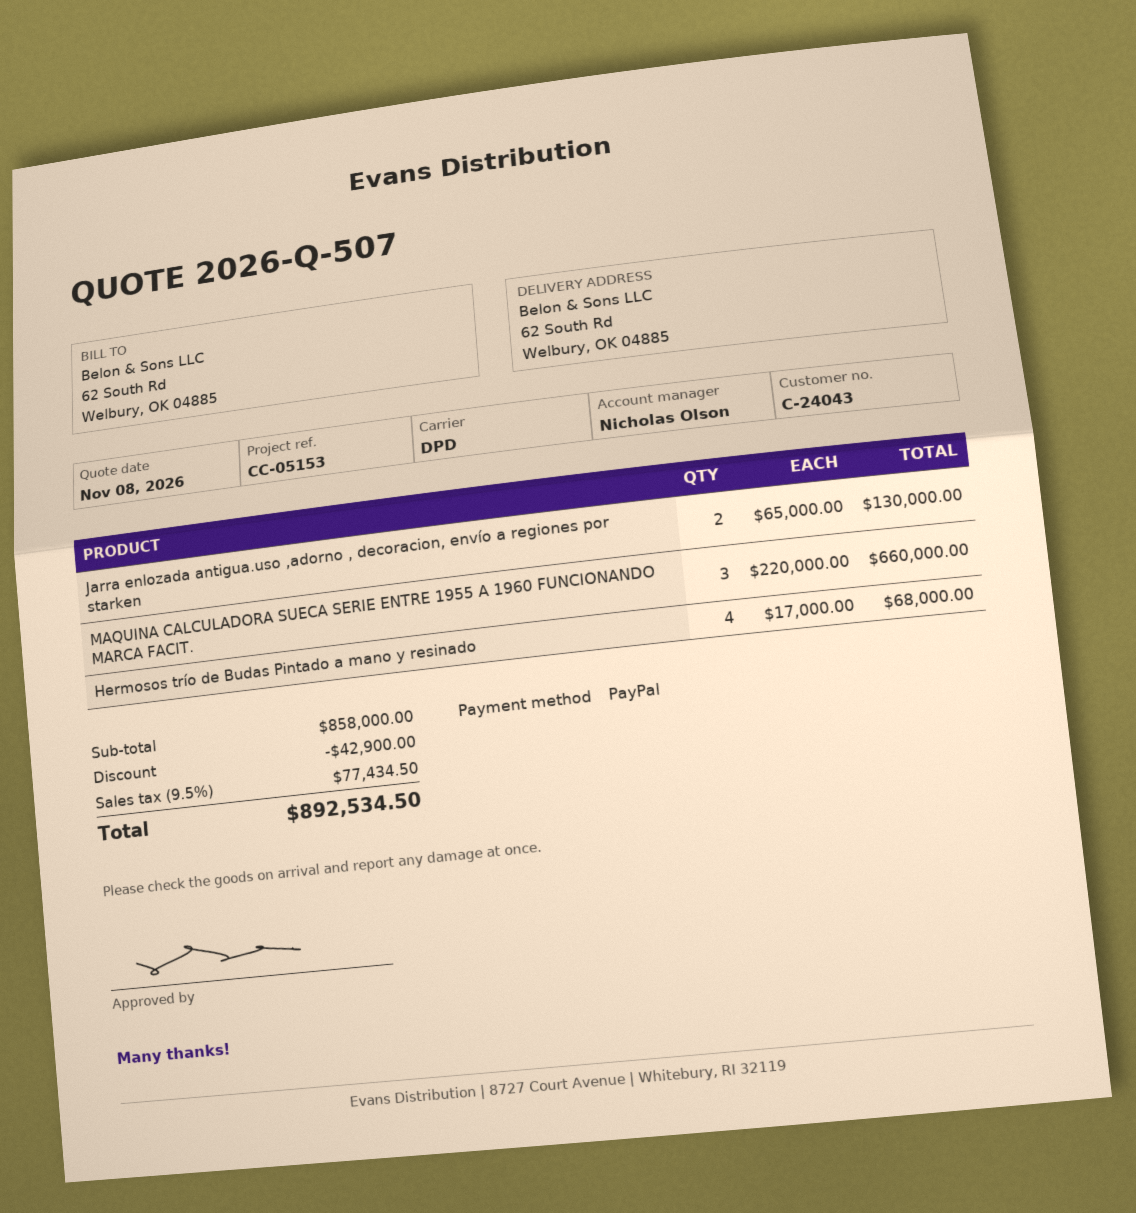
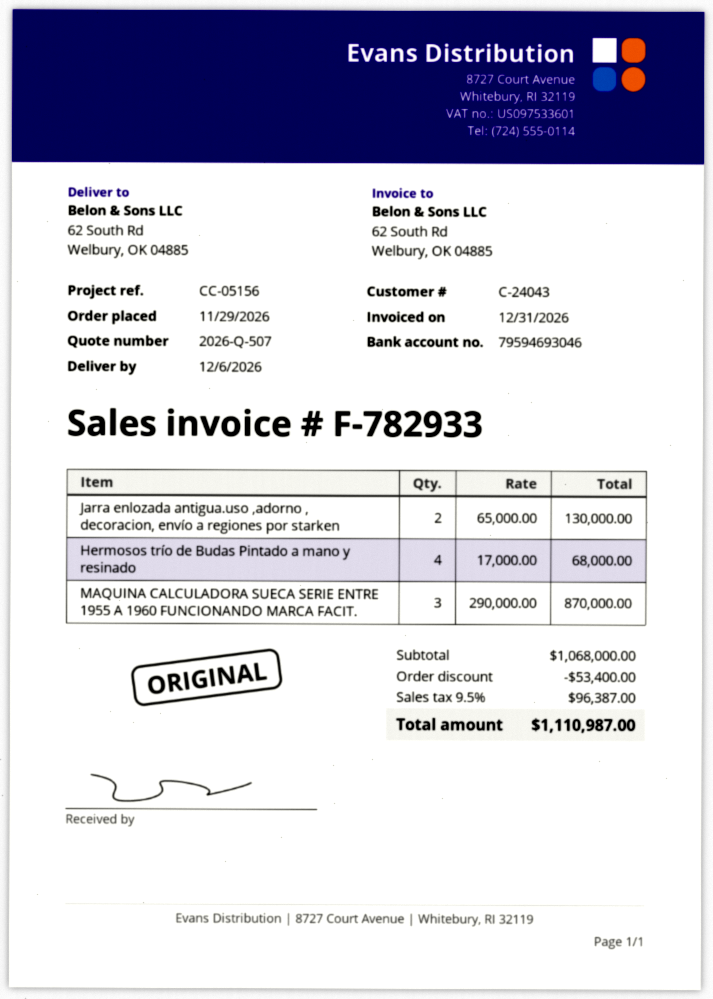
reference: CC-05153 -> CC-05156
MAQUINA CALCULADORA SUECA SERIE ENTRE 1955 A 1960 FUNCIONANDO MARCA FACIT.: 3 x 220000.00 = 660000.00 -> 3 x 290000.00 = 870000.00
subtotal: 858000.00 -> 1068000.00
discount: 42900.00 -> 53400.00
tax: 9.5% = 77434.50 -> 9.5% = 96387.00
total: 892534.50 -> 1110987.00

